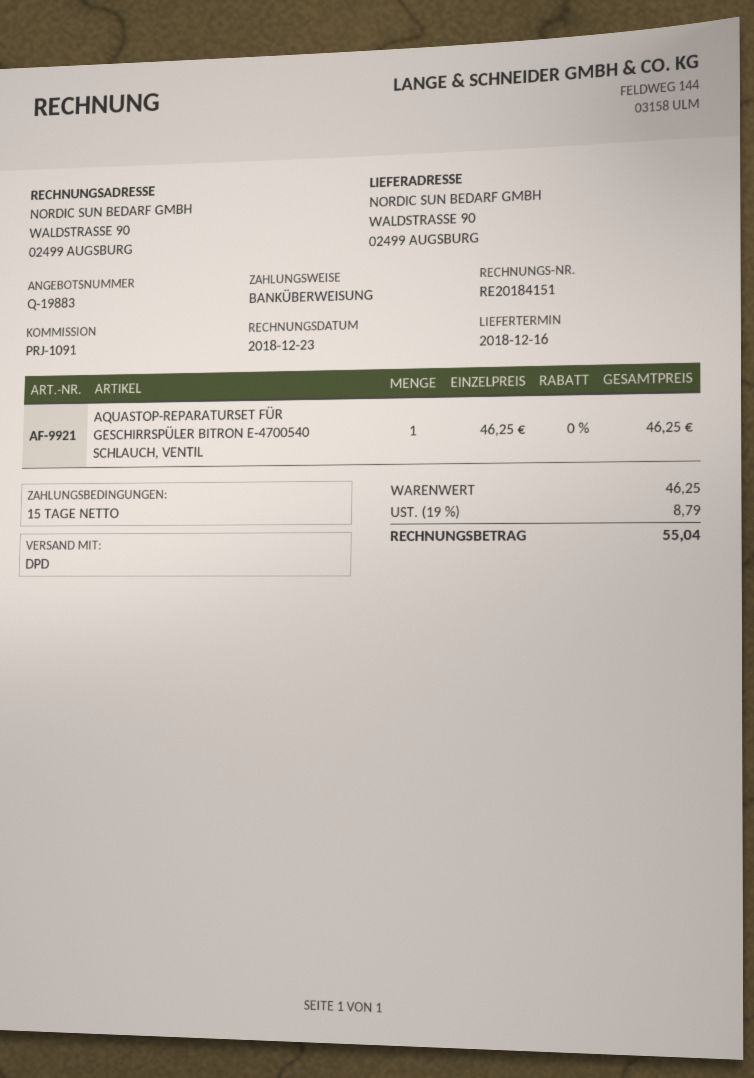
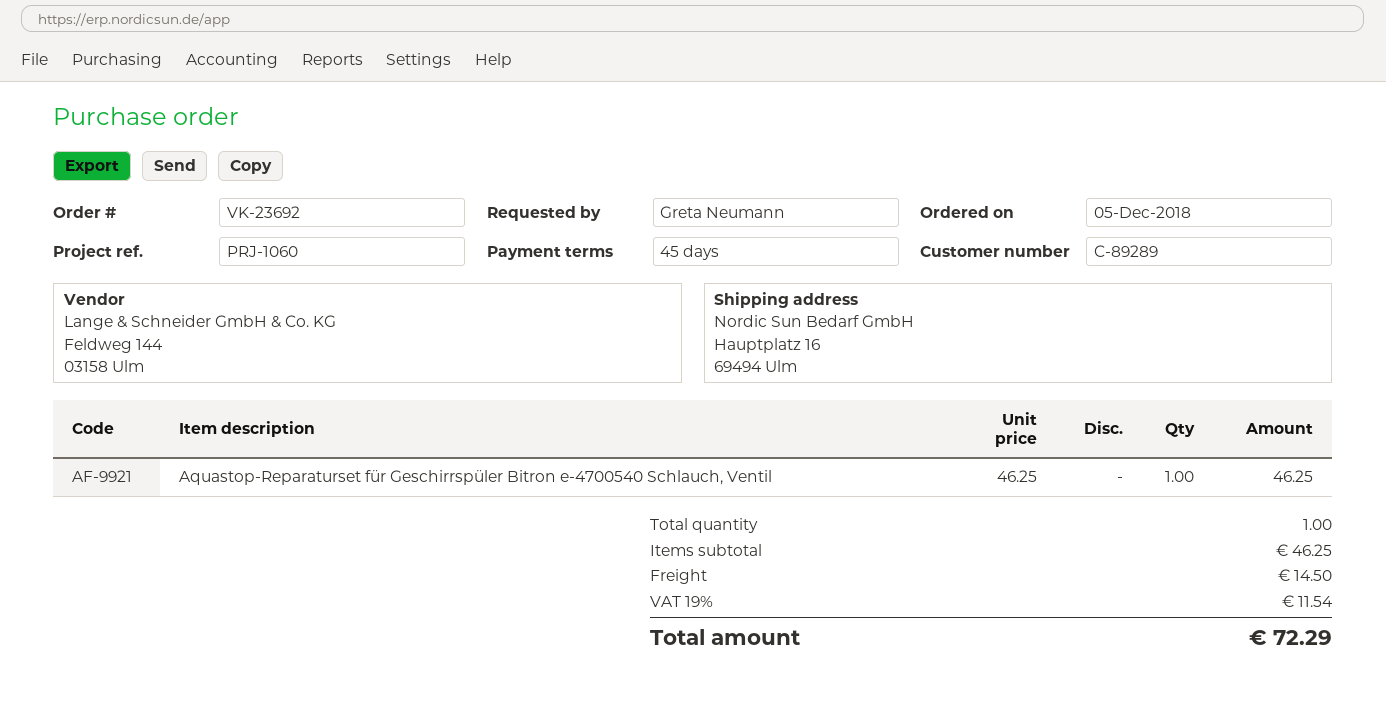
payment terms: 15 days -> 45 days
reference: PRJ-1091 -> PRJ-1060
ship to: WALDSTRASSE 90, 02499 AUGSBURG -> Hauptplatz 16, 69494 Ulm
shipping: none -> 14.50
tax: 19% = 8.79 -> 19% = 11.54
total: 55.04 -> 72.29

